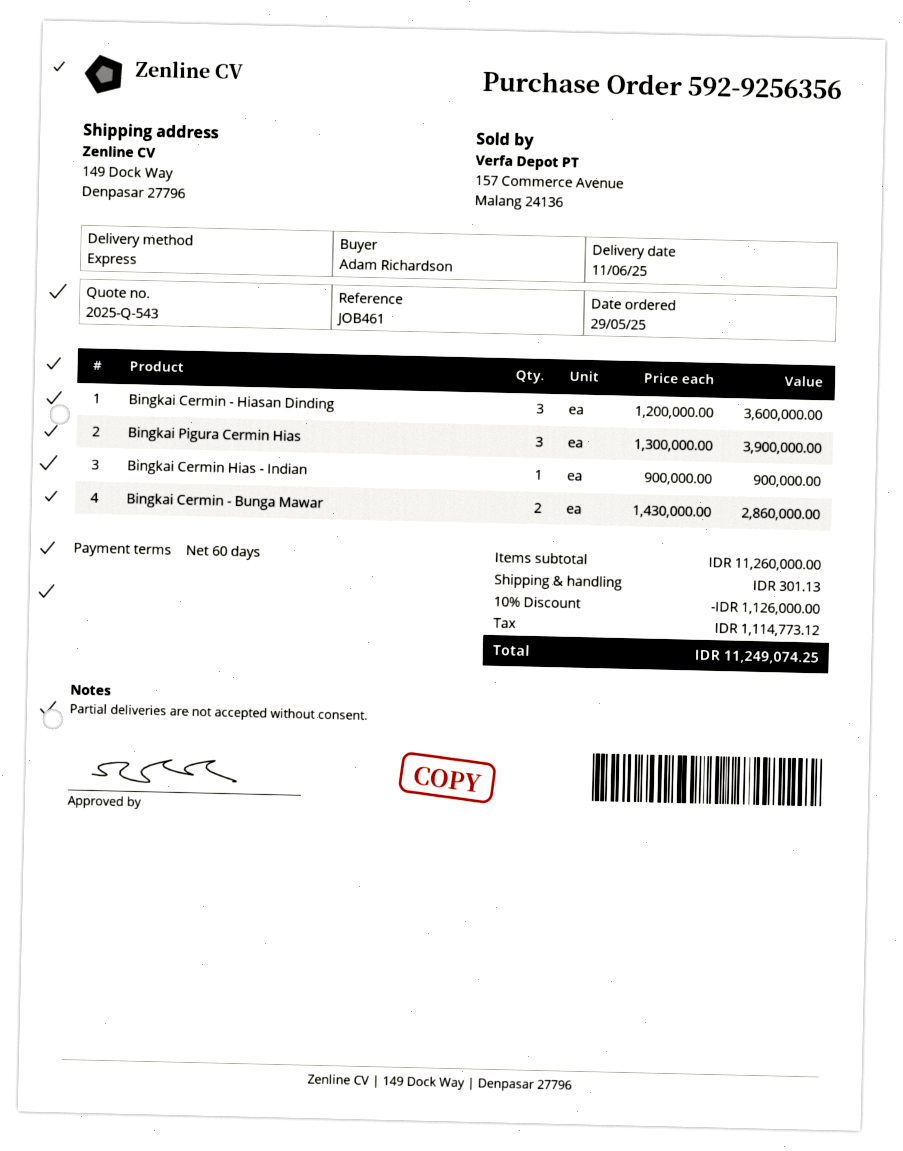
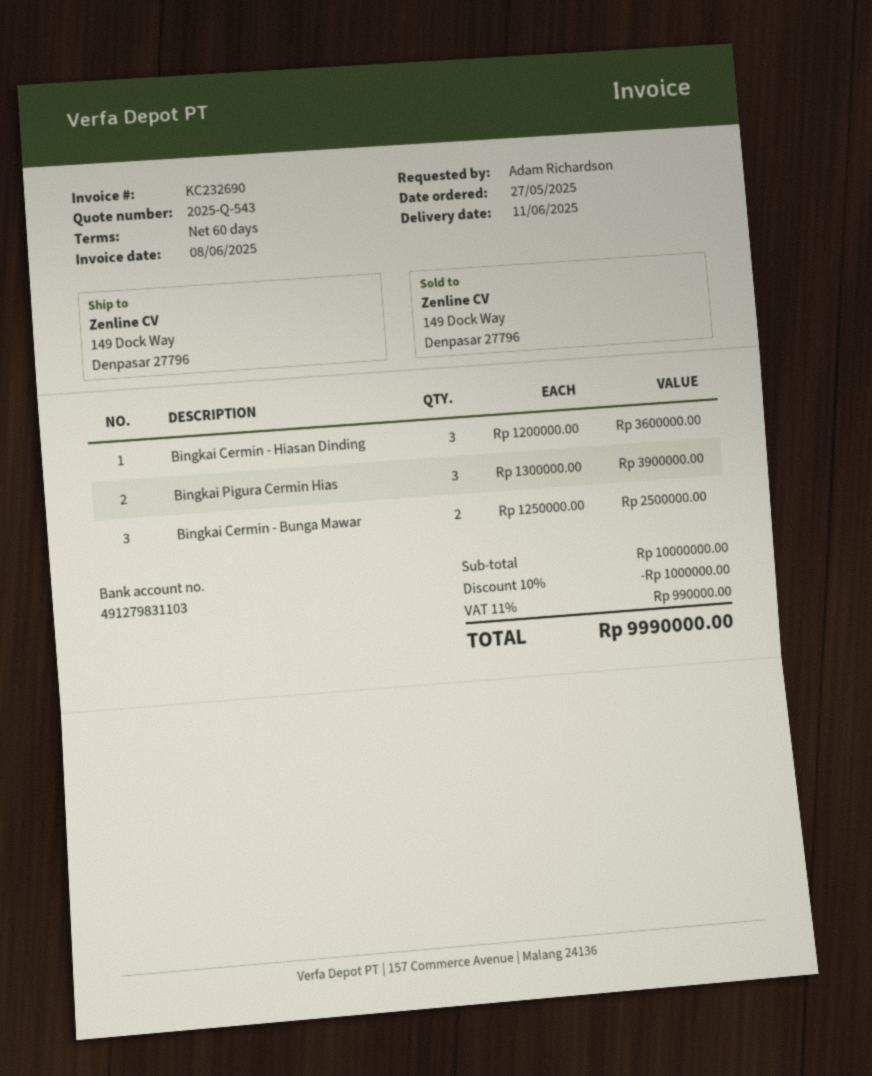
order date: 2025-05-29 -> 2025-05-27
Bingkai Cermin Hias - Indian: 1 x 900000.00 = 900000.00 -> none
Bingkai Cermin - Bunga Mawar: 2 x 1430000.00 = 2860000.00 -> 2 x 1250000.00 = 2500000.00
subtotal: 11260000.00 -> 10000000.00
discount: 10% = 1126000.00 -> 10% = 1000000.00
shipping: 301.13 -> none
tax: 1114773.12 -> 990000.00
total: 11249074.25 -> 9990000.00

